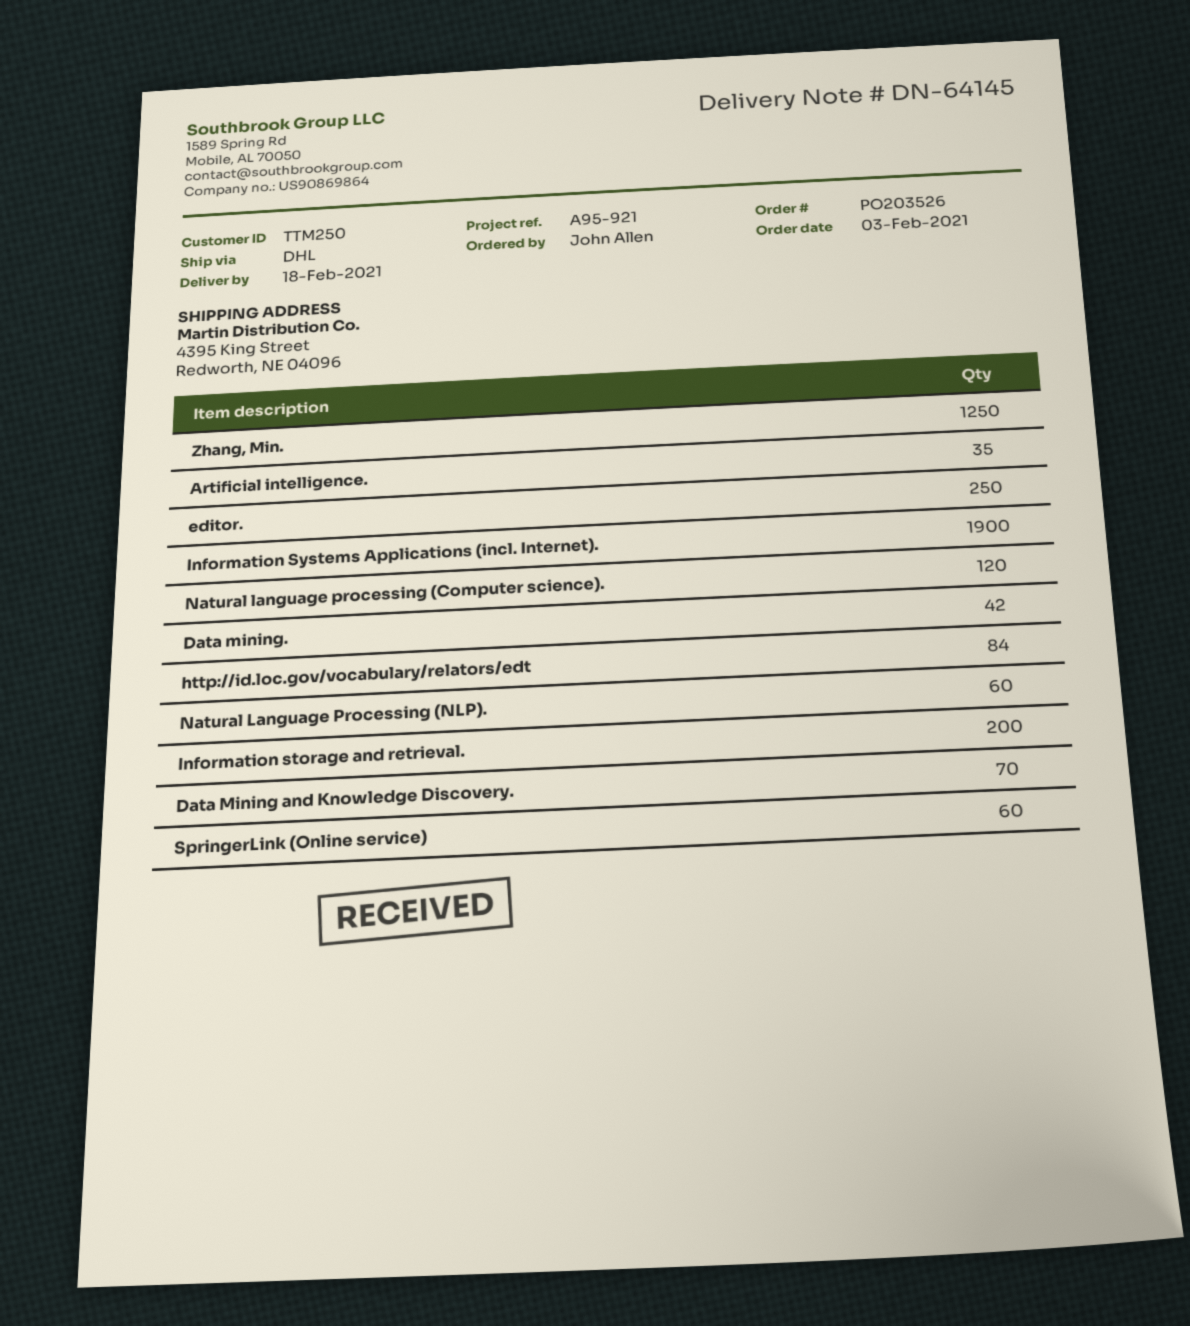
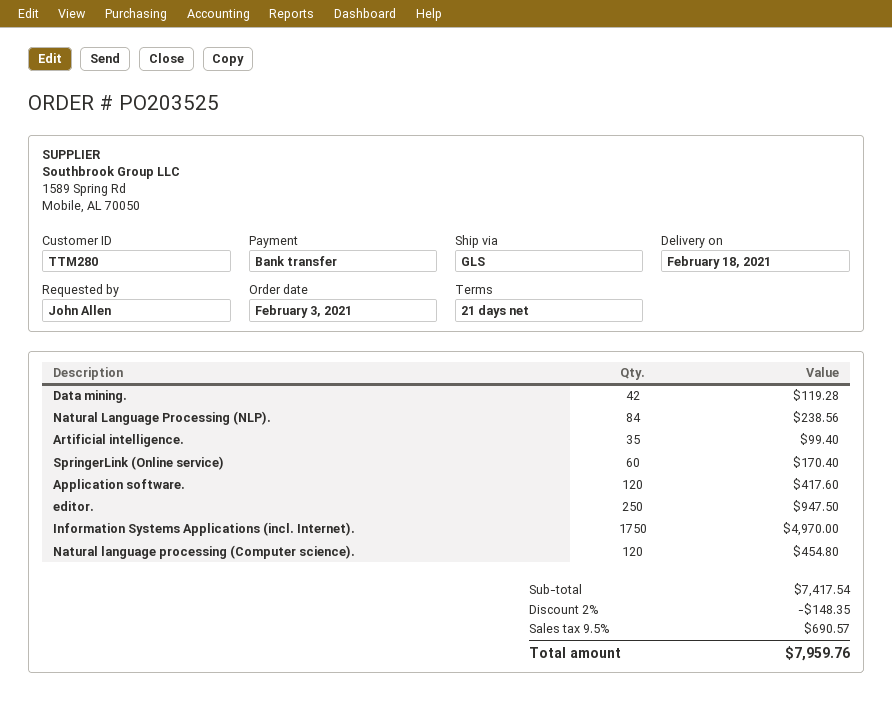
order number: PO203526 -> PO203525
customer number: TTM250 -> TTM280
shipping method: DHL -> GLS
Zhang, Min.: 1250 -> none
Information Systems Applications (incl. Internet).: 1900 -> 1750
http://id.loc.gov/vocabulary/relators/edt: 84 -> none
Natural Language Processing (NLP).: 60 -> 84
Information storage and retrieval.: 200 -> none
Data Mining and Knowledge Discovery.: 70 -> none
Application software.: none -> 120

